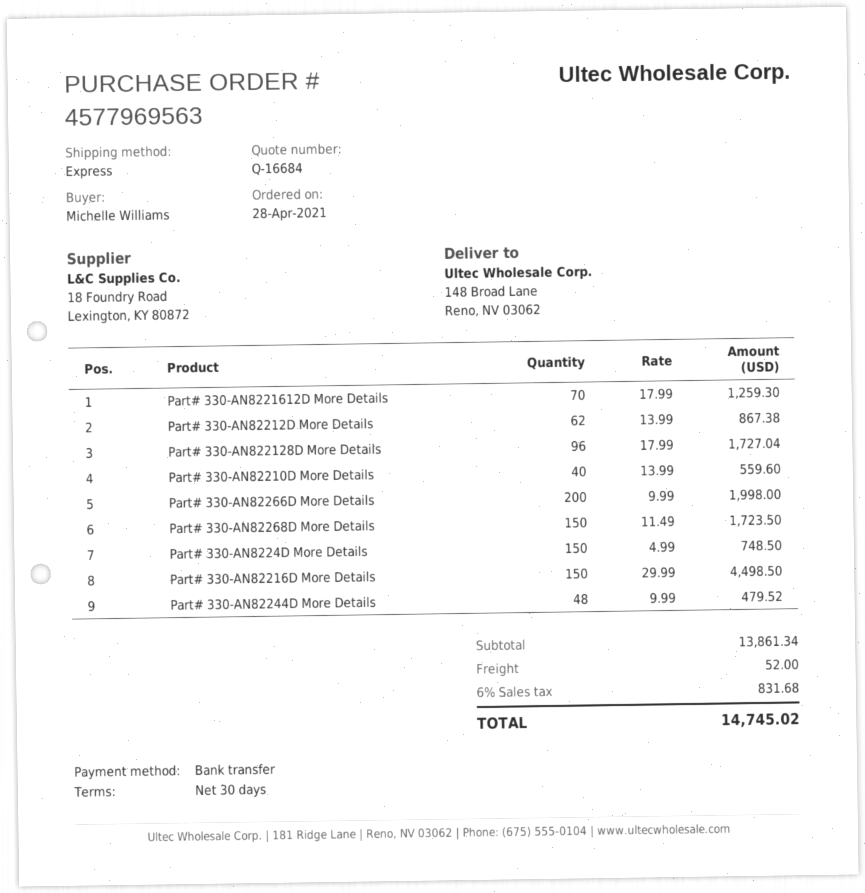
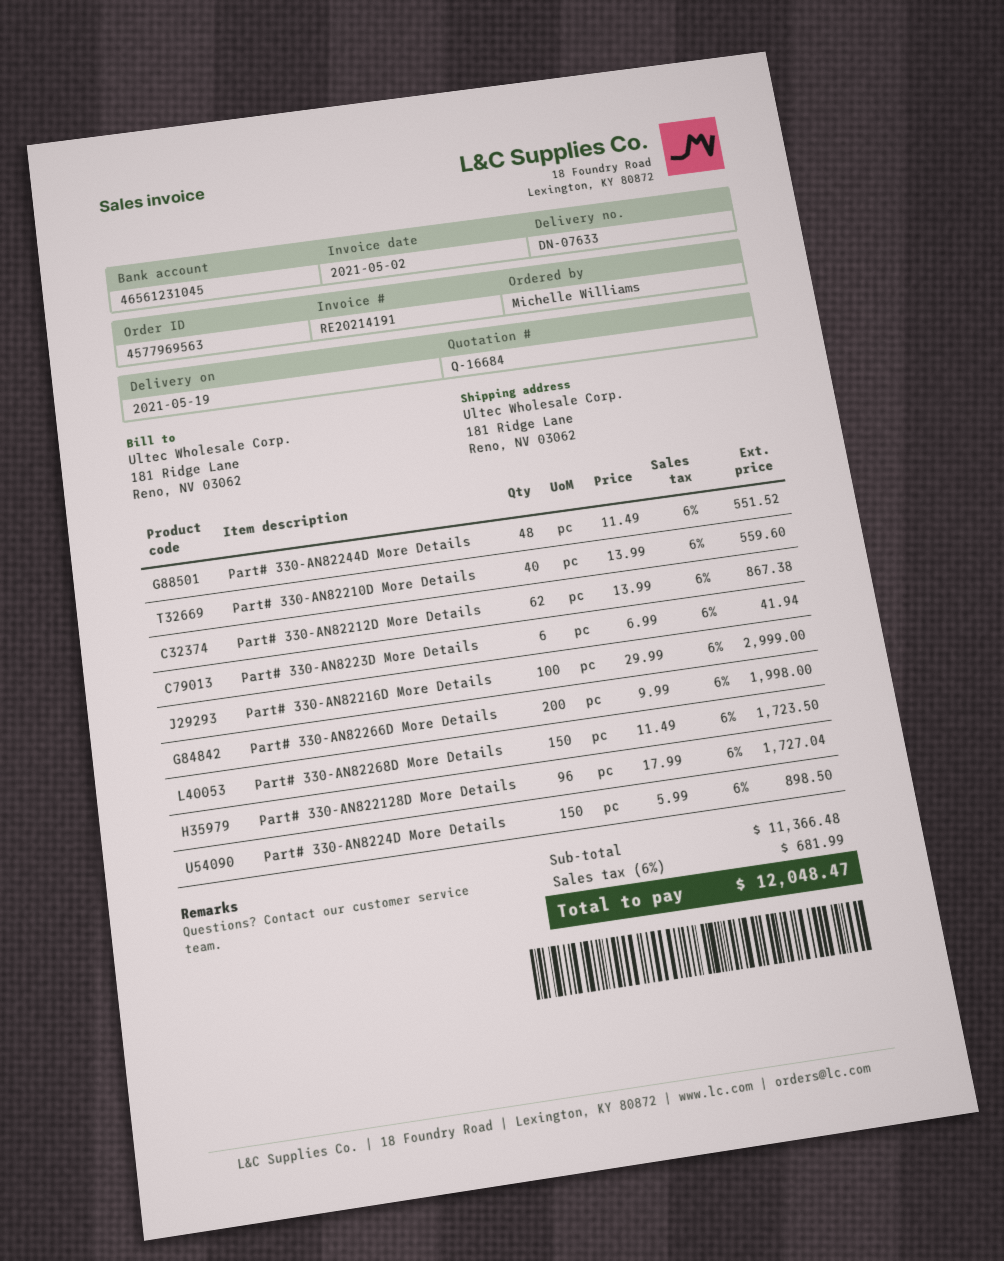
ship to: 148 Broad Lane, Reno, NV 03062 -> 181 Ridge Lane, Reno, NV 03062
Part# 330-AN8221612D More Details: 70 x 17.99 = 1259.30 -> none
Part# 330-AN8224D More Details: 150 x 4.99 = 748.50 -> 150 x 5.99 = 898.50
Part# 330-AN82216D More Details: 150 x 29.99 = 4498.50 -> 100 x 29.99 = 2999.00
Part# 330-AN82244D More Details: 48 x 9.99 = 479.52 -> 48 x 11.49 = 551.52
Part# 330-AN8223D More Details: none -> 6 x 6.99 = 41.94
subtotal: 13861.34 -> 11366.48
shipping: 52.00 -> none
tax: 6% = 831.68 -> 6% = 681.99
total: 14745.02 -> 12048.47

